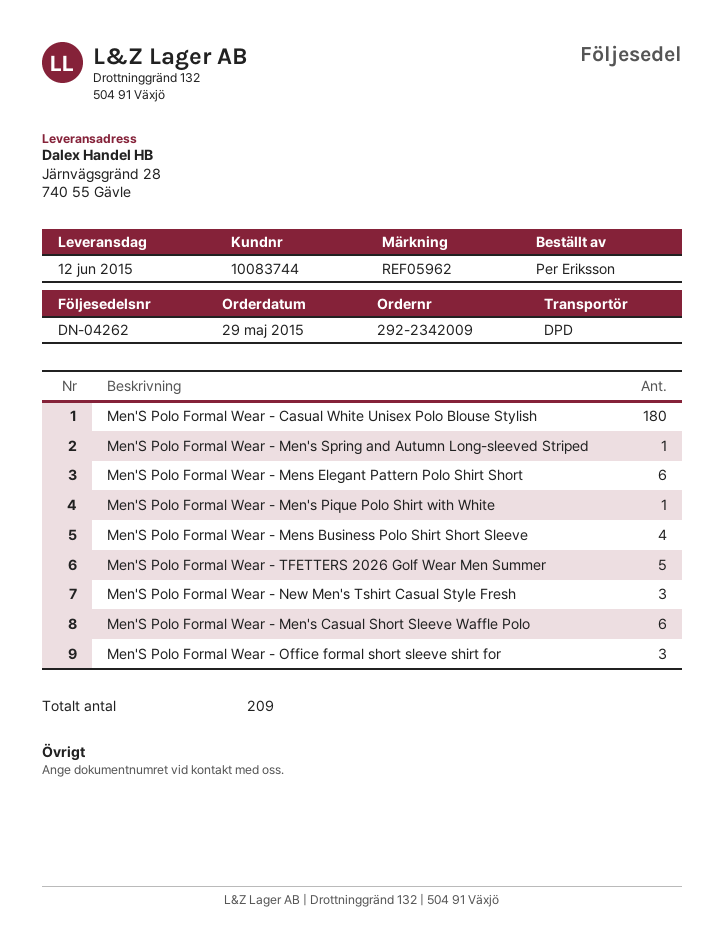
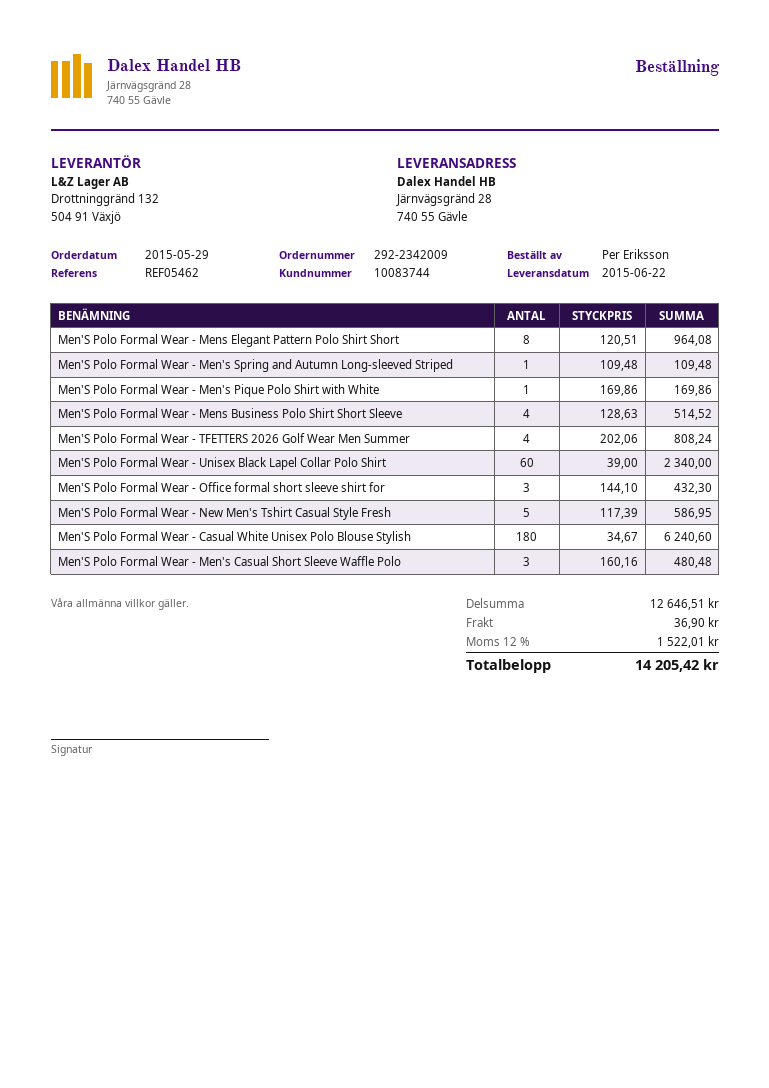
delivery date: 2015-06-12 -> 2015-06-22
reference: REF05962 -> REF05462
Men'S Polo Formal Wear - Mens Elegant Pattern Polo Shirt Short: 6 -> 8
Men'S Polo Formal Wear - TFETTERS 2026 Golf Wear Men Summer: 5 -> 4
Men'S Polo Formal Wear - New Men's Tshirt Casual Style Fresh: 3 -> 5
Men'S Polo Formal Wear - Men's Casual Short Sleeve Waffle Polo: 6 -> 3
Men'S Polo Formal Wear - Unisex Black Lapel Collar Polo Shirt: none -> 60

